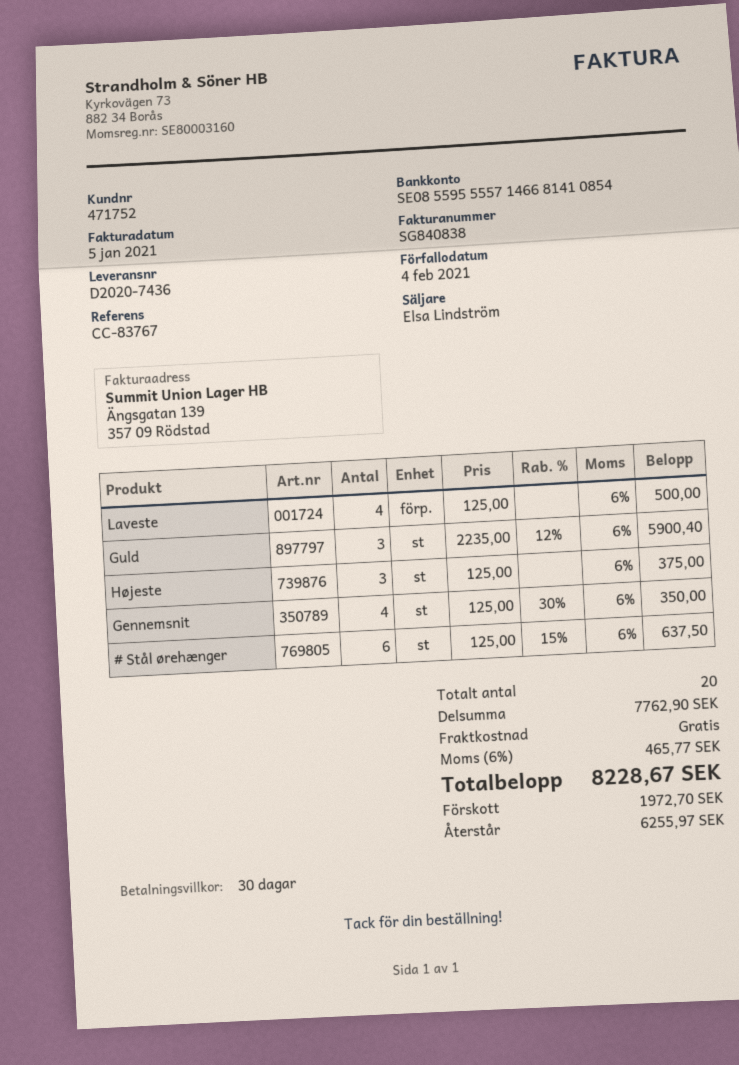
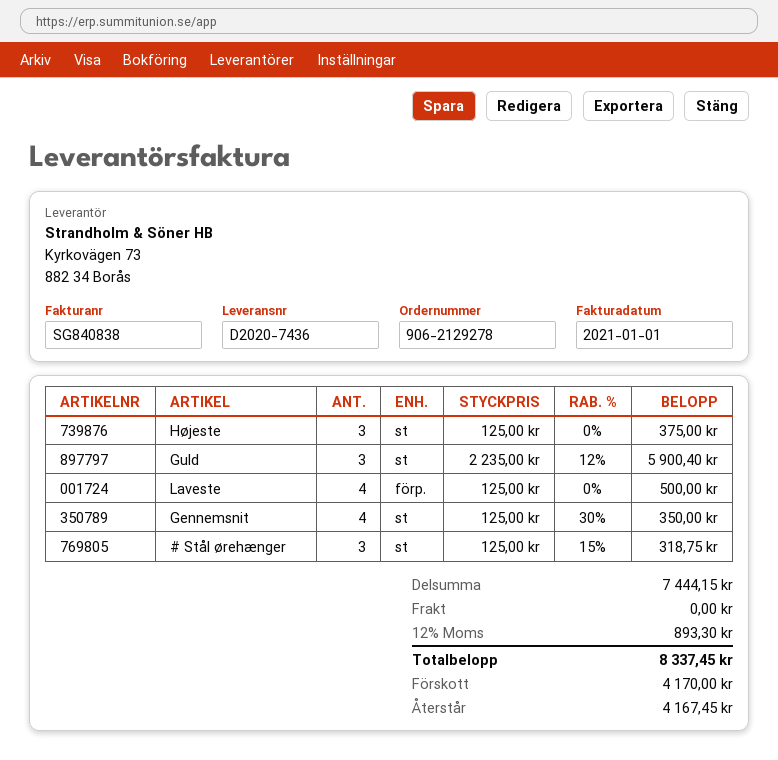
invoice date: 2021-01-05 -> 2021-01-01
# Stål ørehænger: 6 x 125.00 - 15% = 637.50 -> 3 x 125.00 - 15% = 318.75
subtotal: 7762.90 -> 7444.15
tax: 6% = 465.77 -> 12% = 893.30
total: 8228.67 -> 8337.45
deposit: 1972.70 -> 4170.00
balance: 6255.97 -> 4167.45

